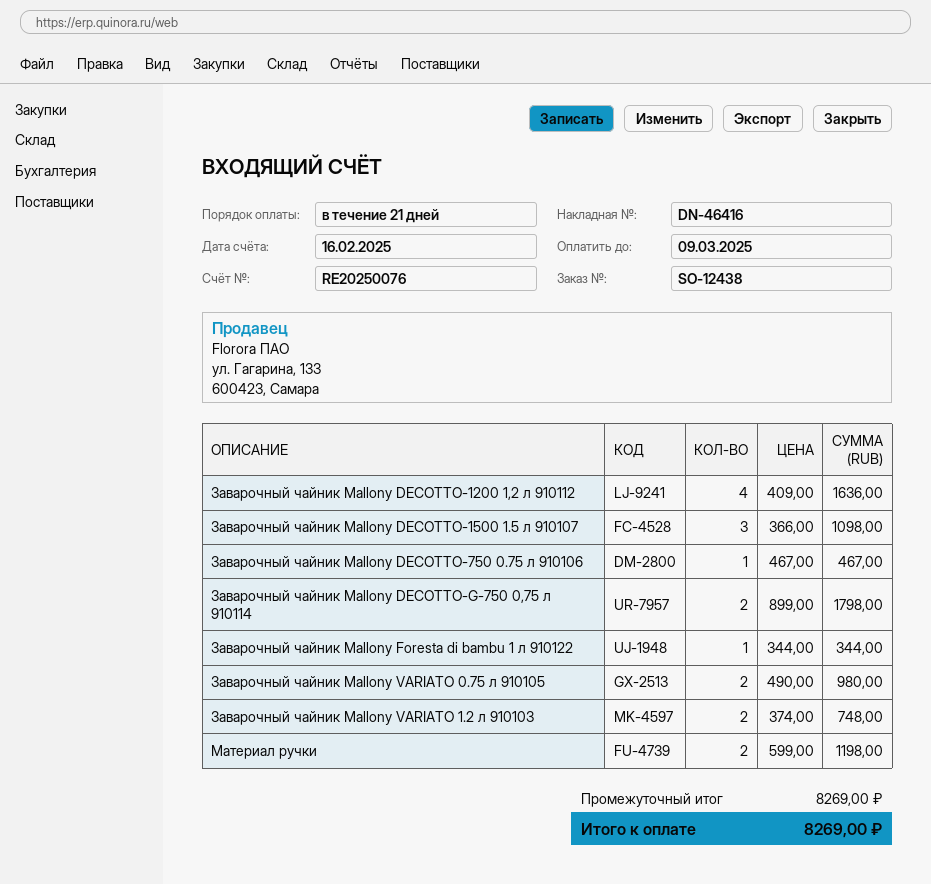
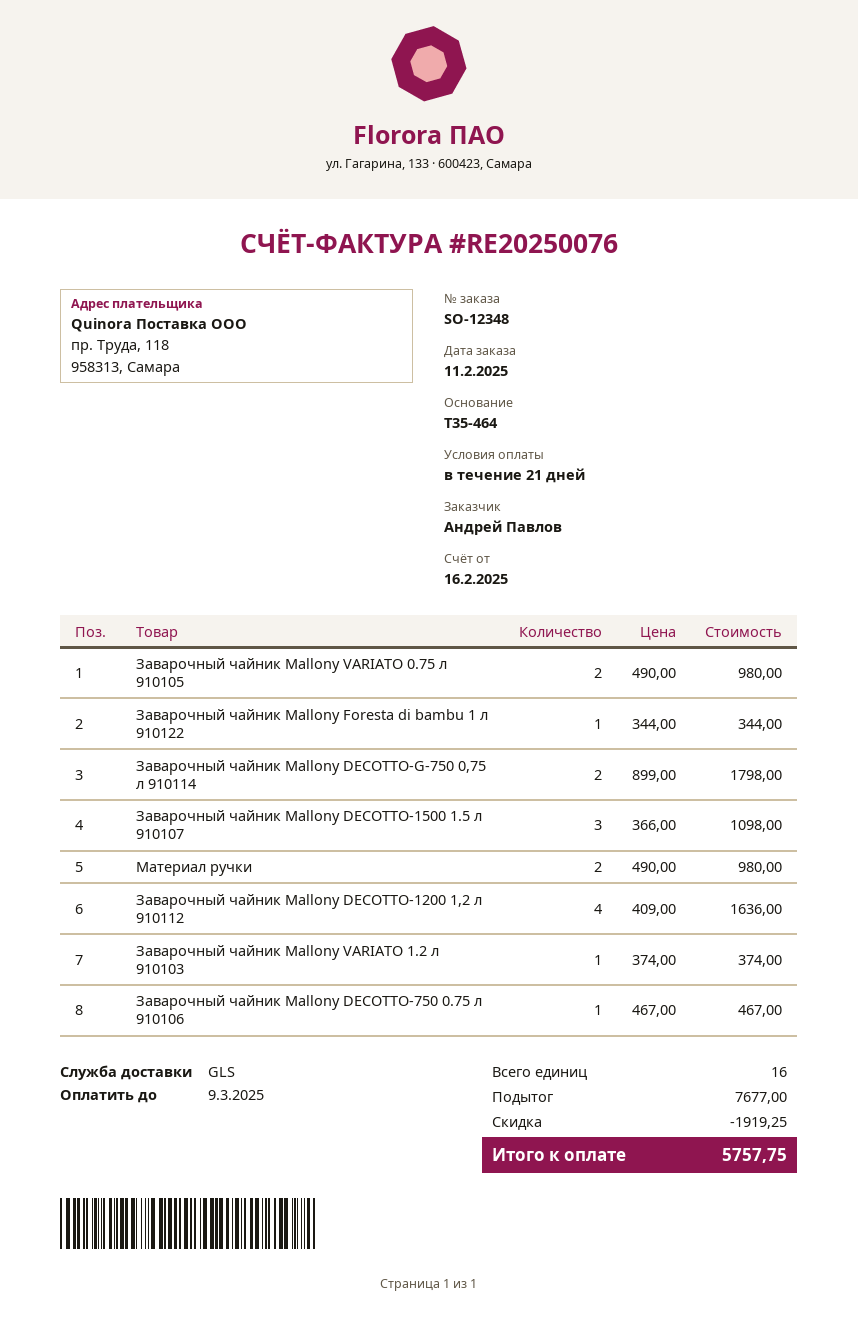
order number: SO-12438 -> SO-12348
Заварочный чайник Mallony VARIATO 1.2 л 910103: 2 x 374.00 = 748.00 -> 1 x 374.00 = 374.00
Материал ручки: 2 x 599.00 = 1198.00 -> 2 x 490.00 = 980.00
subtotal: 8269.00 -> 7677.00
discount: none -> 1919.25
total: 8269.00 -> 5757.75

